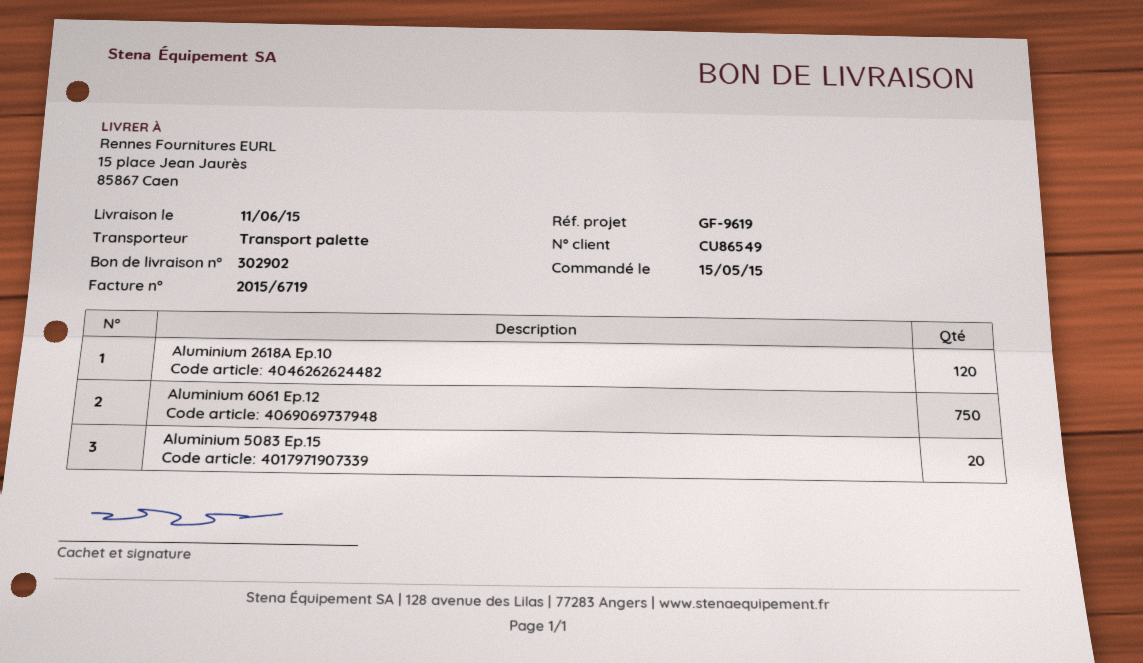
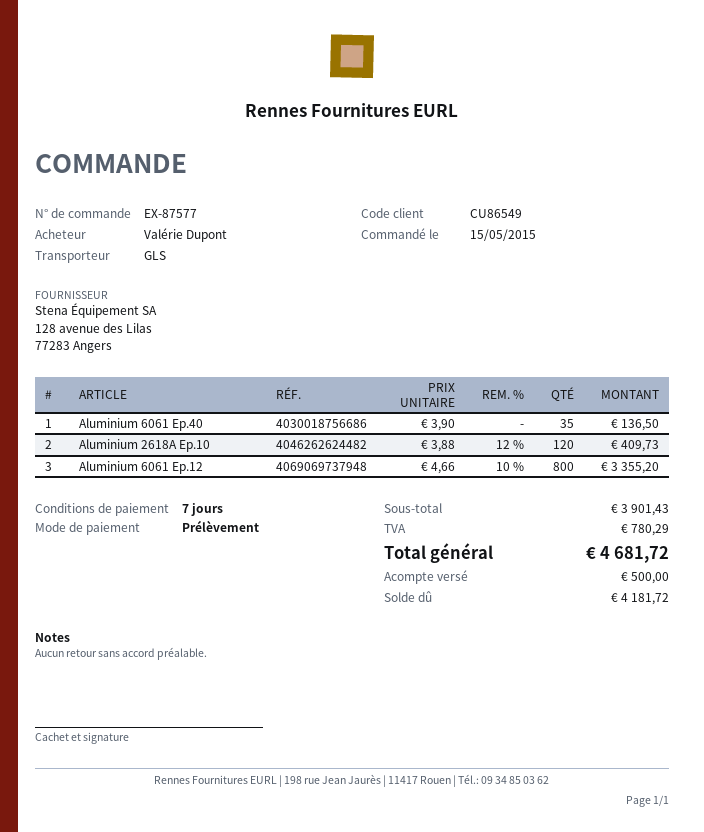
shipping method: pallet freight -> GLS
Aluminium 6061 Ep.12: 750 -> 800
Aluminium 5083 Ep.15: 20 -> none
Aluminium 6061 Ep.40: none -> 35

